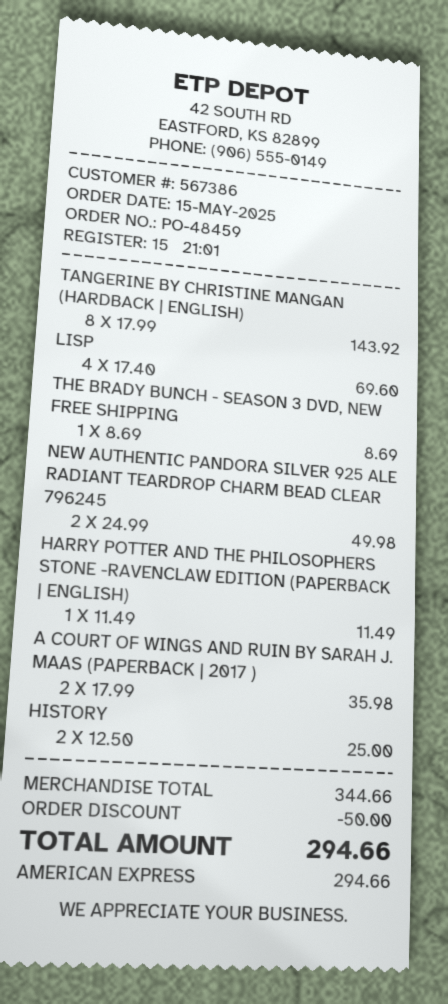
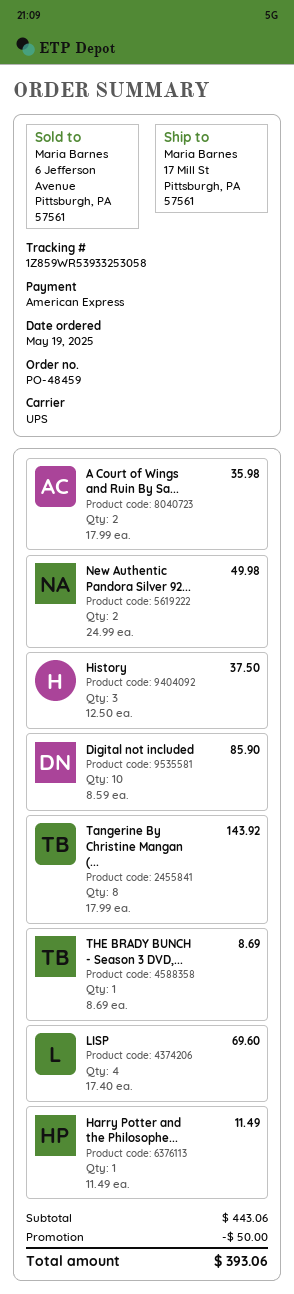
order date: 2025-05-15 -> 2025-05-19
HISTORY: 2 x 12.50 = 25.00 -> 3 x 12.50 = 37.50
Digital not included: none -> 10 x 8.59 = 85.90
subtotal: 344.66 -> 443.06
total: 294.66 -> 393.06

